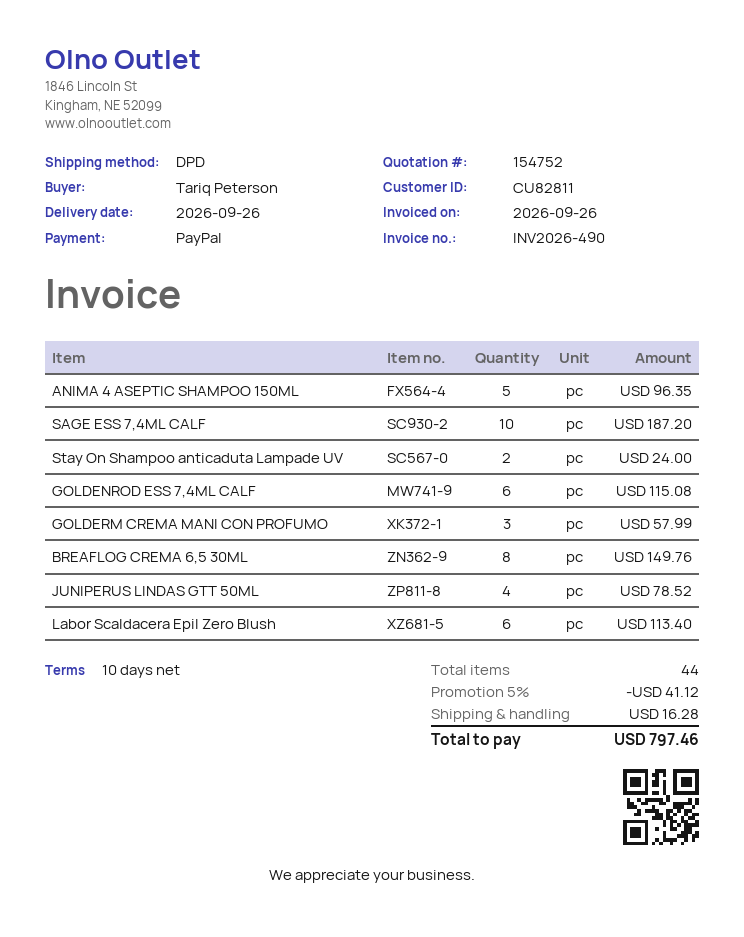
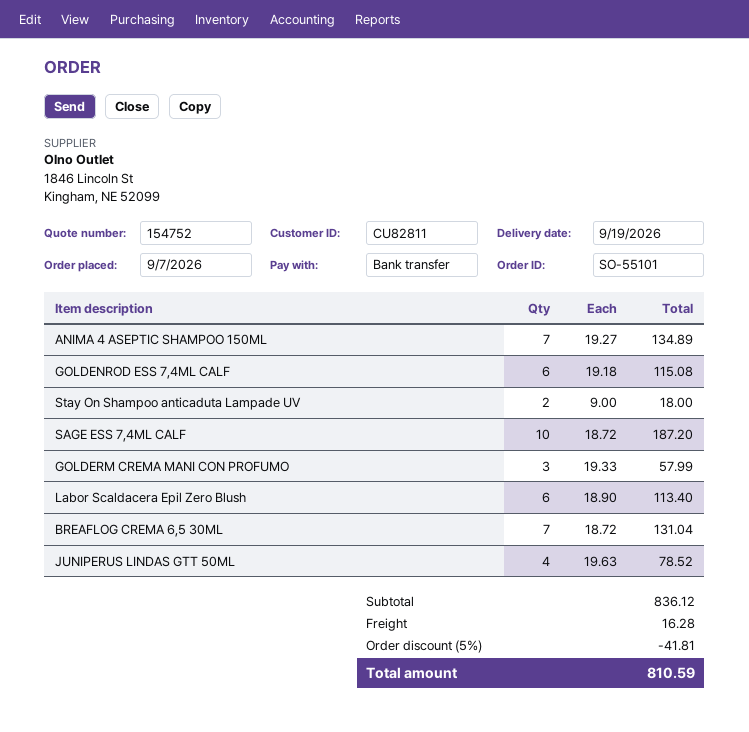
delivery date: 2026-09-26 -> 2026-09-19
payment method: PayPal -> bank transfer
ANIMA 4 ASEPTIC SHAMPOO 150ML: 5 for 96.35 -> 7 for 134.89
Stay On Shampoo anticaduta Lampade UV: 2 for 24.00 -> 2 for 18.00
BREAFLOG CREMA 6,5 30ML: 8 for 149.76 -> 7 for 131.04
discount: 5% = 41.12 -> 5% = 41.81
total: 797.46 -> 810.59

